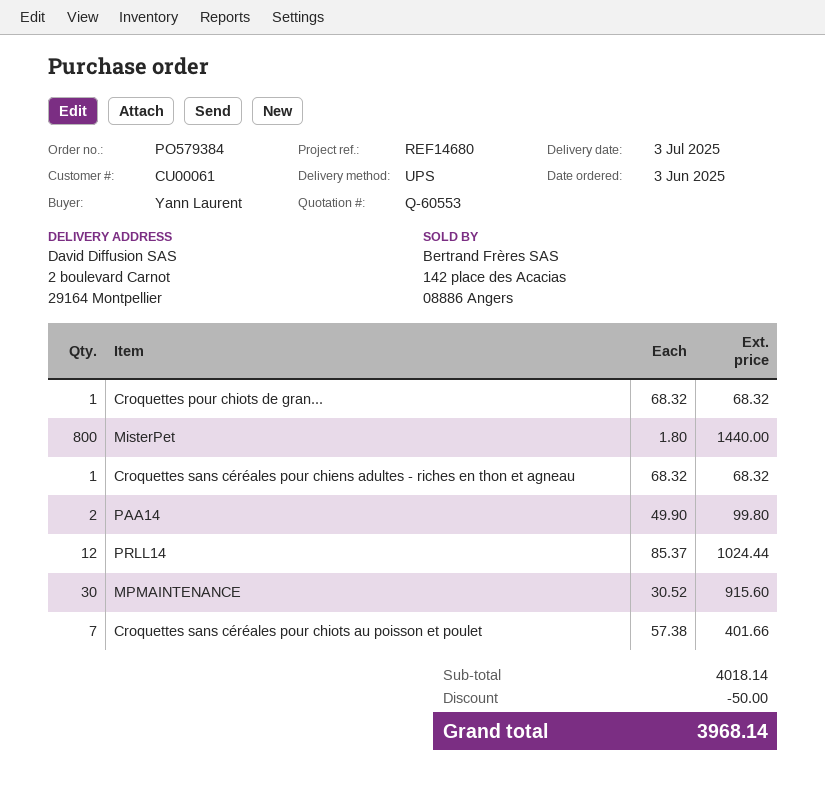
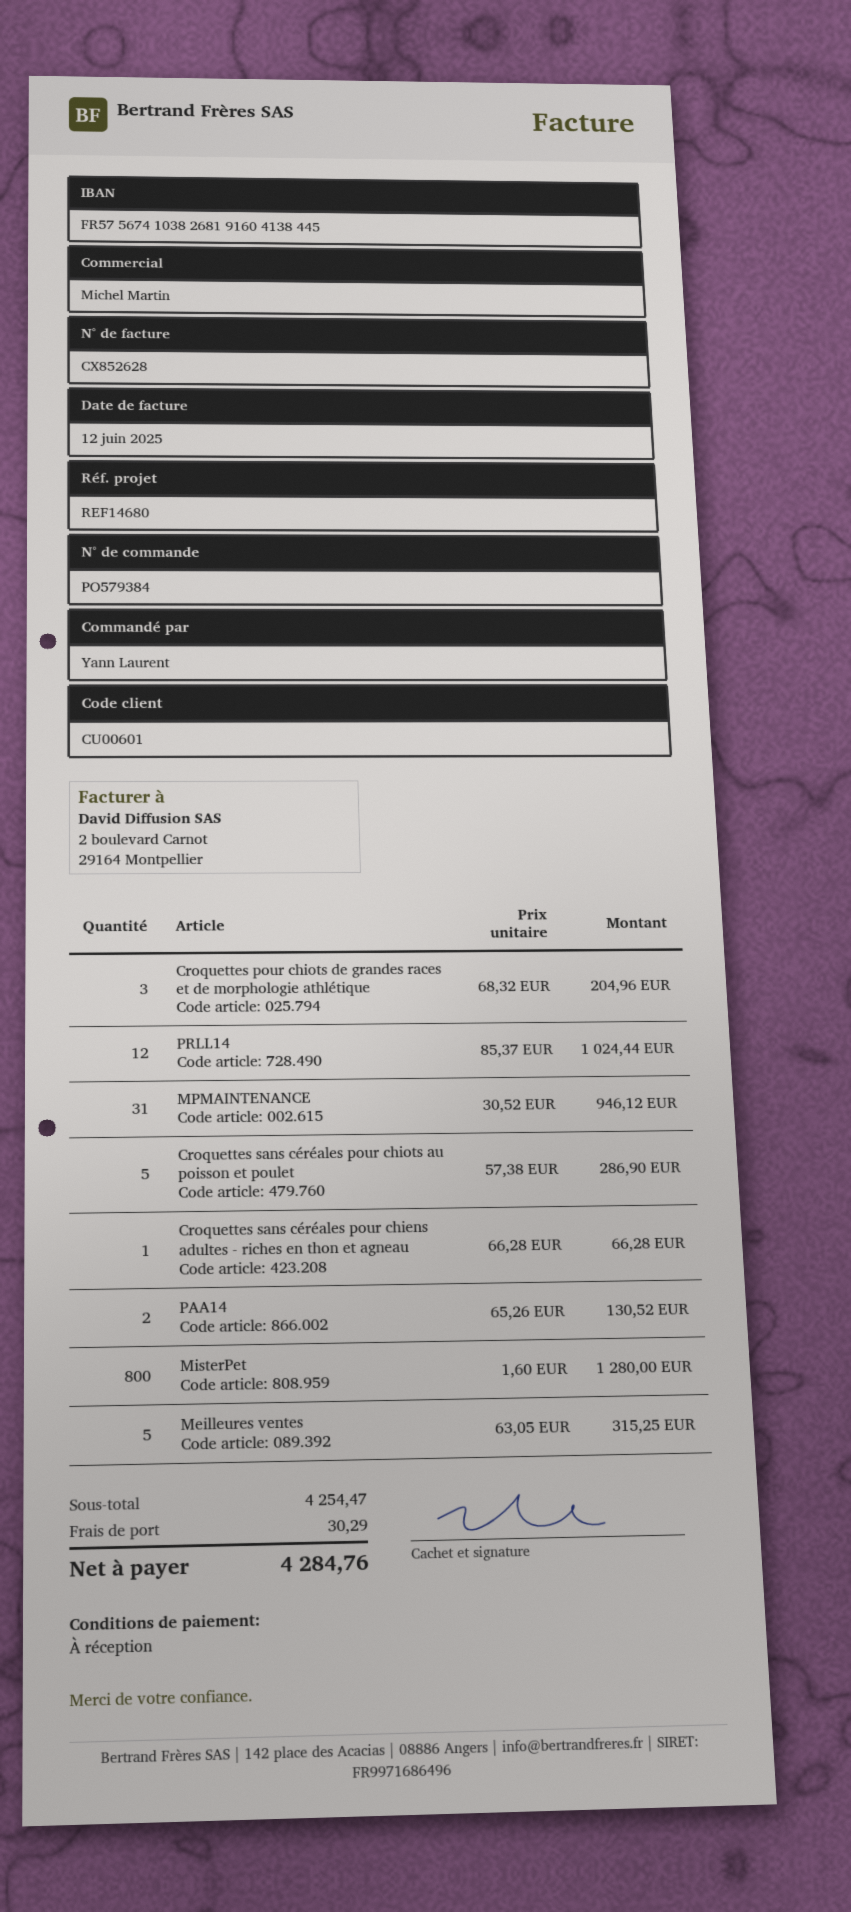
customer number: CU00061 -> CU00601
Croquettes pour chiots de gran...: 1 x 68.32 = 68.32 -> 3 x 68.32 = 204.96
MisterPet: 800 x 1.80 = 1440.00 -> 800 x 1.60 = 1280.00
Croquettes sans céréales pour chiens adultes - riches en thon et agneau: 1 x 68.32 = 68.32 -> 1 x 66.28 = 66.28
PAA14: 2 x 49.90 = 99.80 -> 2 x 65.26 = 130.52
MPMAINTENANCE: 30 x 30.52 = 915.60 -> 31 x 30.52 = 946.12
Croquettes sans céréales pour chiots au poisson et poulet: 7 x 57.38 = 401.66 -> 5 x 57.38 = 286.90
Meilleures ventes: none -> 5 x 63.05 = 315.25
subtotal: 4018.14 -> 4254.47
discount: 50.00 -> none
shipping: none -> 30.29
total: 3968.14 -> 4284.76

